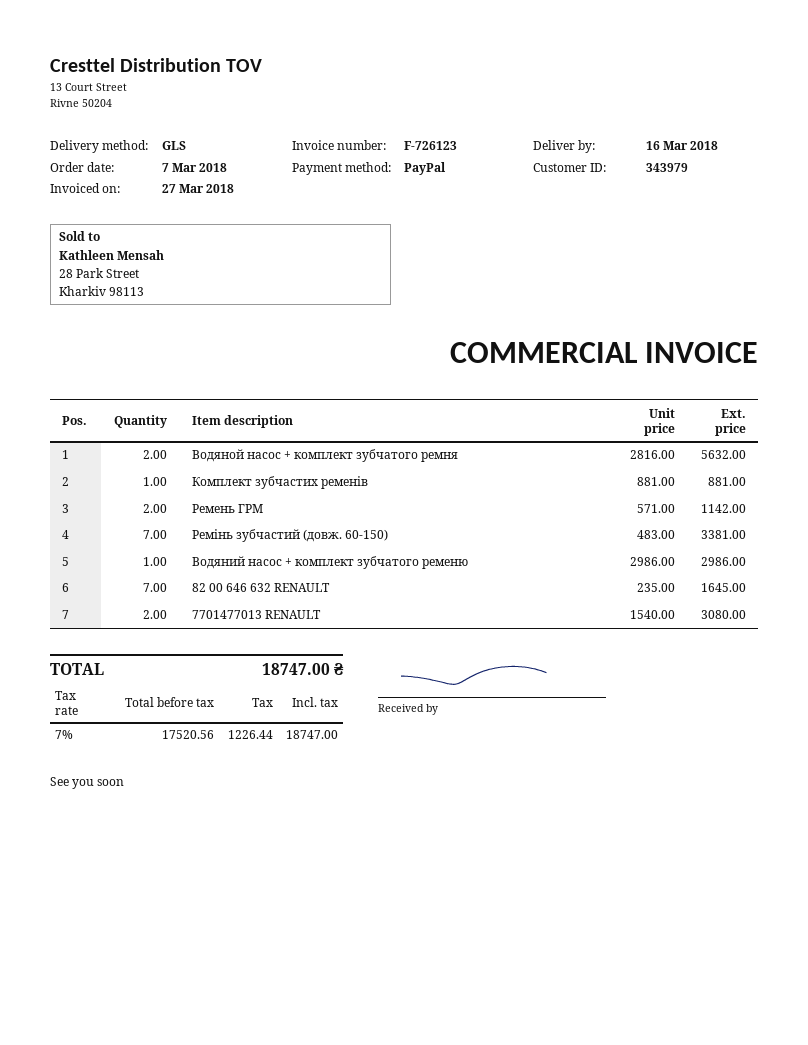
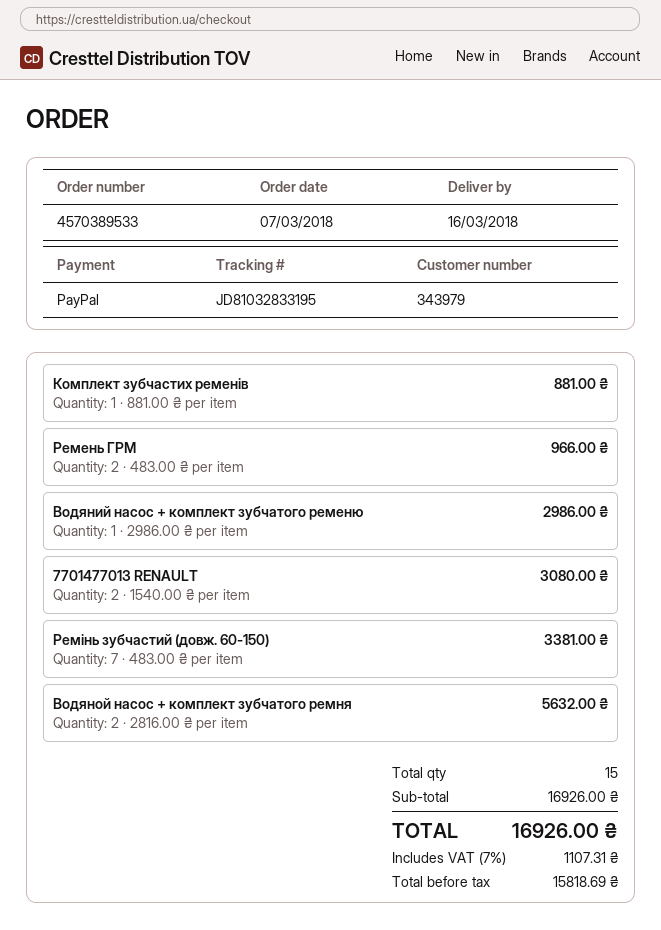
Ремень ГРМ: 2 x 571.00 = 1142.00 -> 2 x 483.00 = 966.00
82 00 646 632 RENAULT: 7 x 235.00 = 1645.00 -> none
net: 17520.56 -> 15818.69
tax: 7% = 1226.44 -> 7% = 1107.31
total: 18747.00 -> 16926.00

